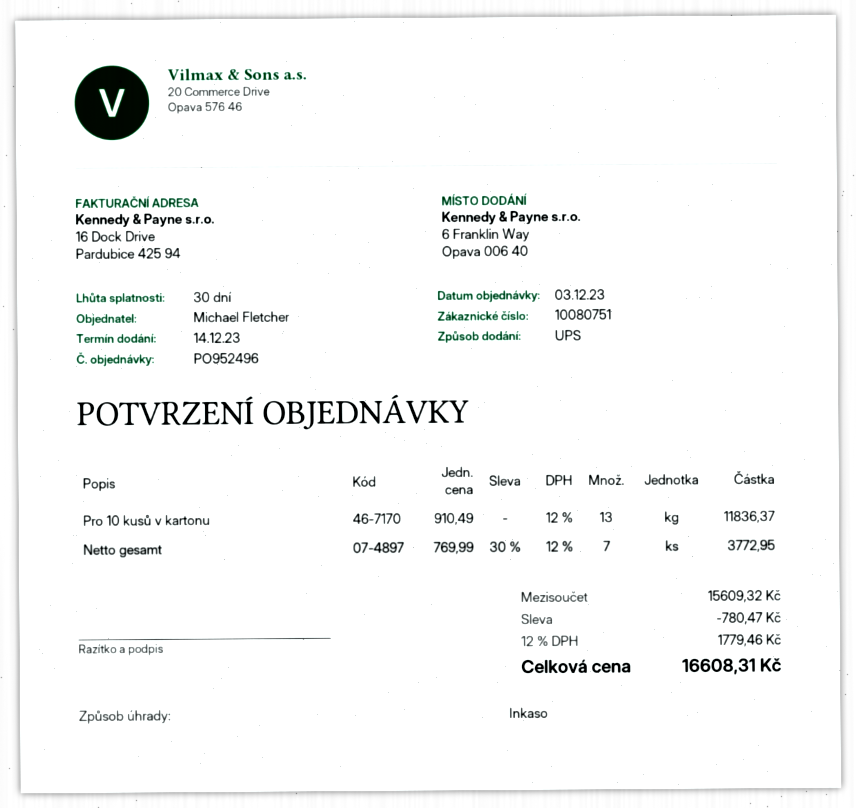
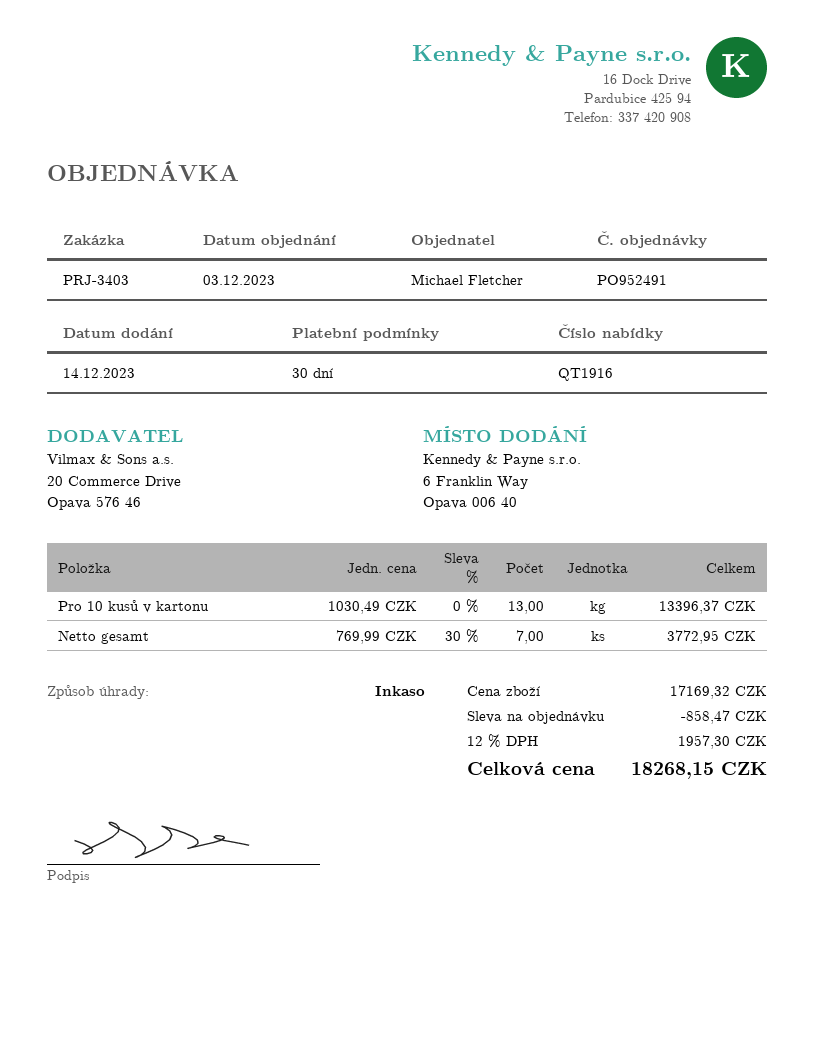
order number: PO952496 -> PO952491
Pro 10 kusů v kartonu: 13 x 910.49 = 11836.37 -> 13 x 1030.49 = 13396.37
subtotal: 15609.32 -> 17169.32
discount: 780.47 -> 858.47
tax: 12% = 1779.46 -> 12% = 1957.30
total: 16608.31 -> 18268.15

